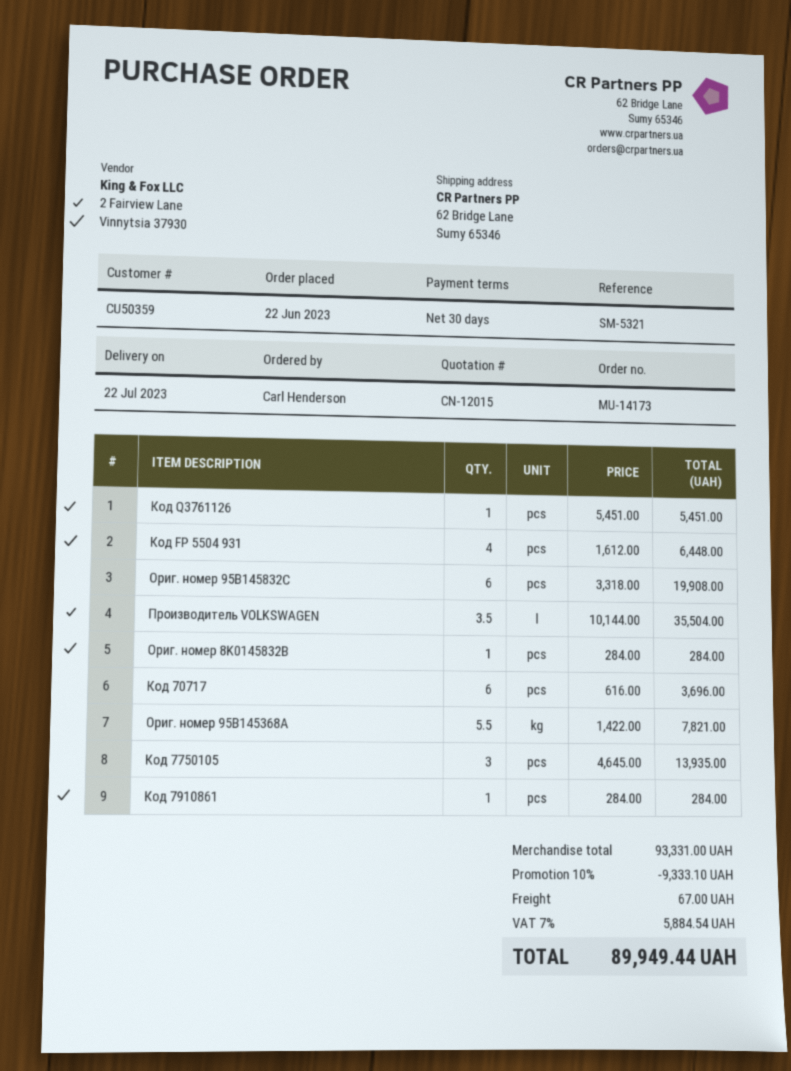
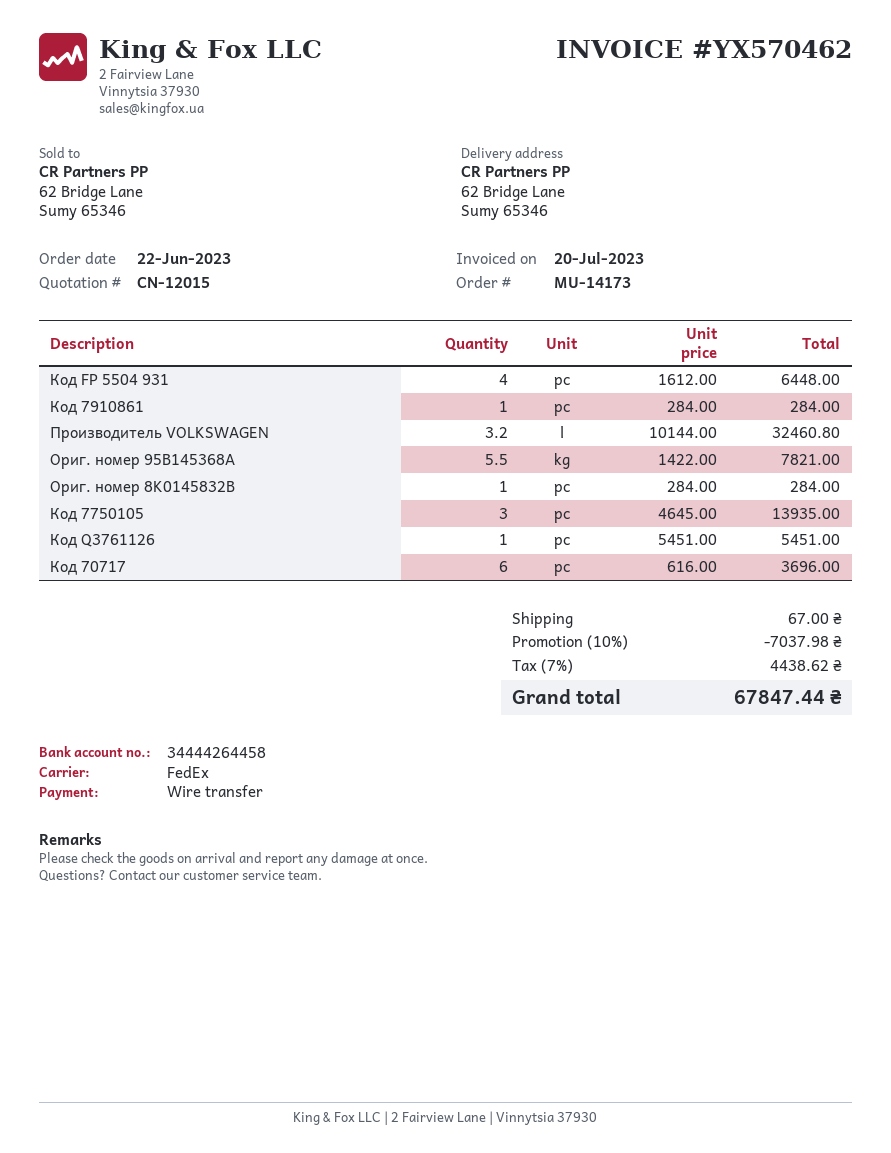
Ориг. номер 95B145832C: 6 x 3318.00 = 19908.00 -> none
Производитель VOLKSWAGEN: 3.5 x 10144.00 = 35504.00 -> 3.2 x 10144.00 = 32460.80
discount: 10% = 9333.10 -> 10% = 7037.98
tax: 7% = 5884.54 -> 7% = 4438.62
total: 89949.44 -> 67847.44

